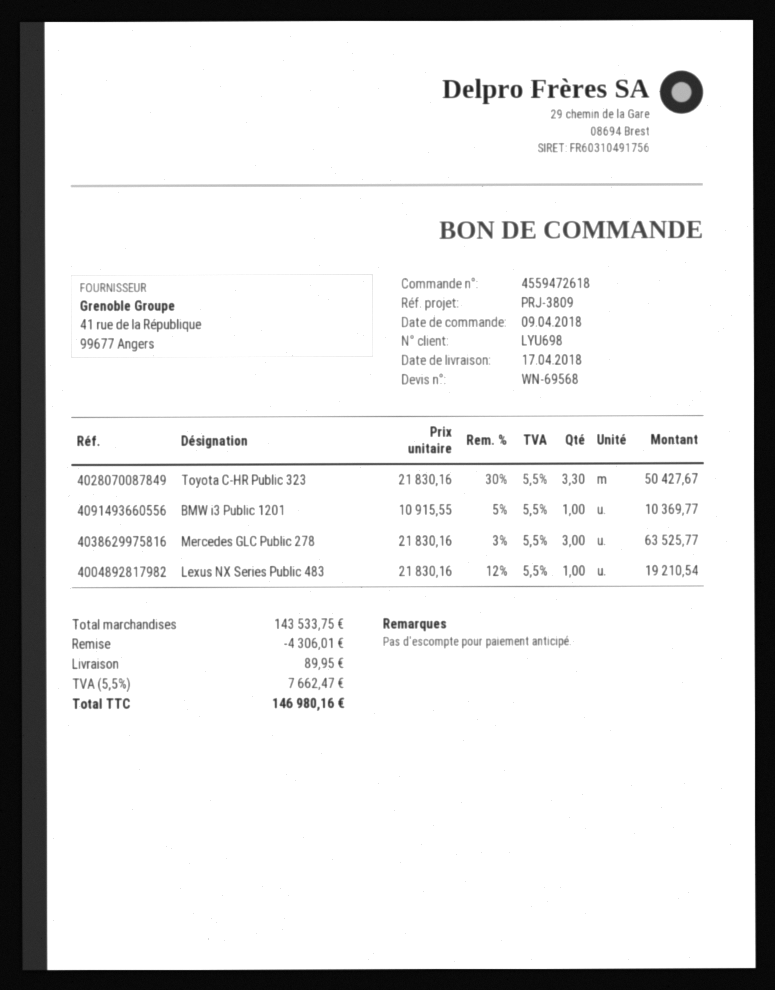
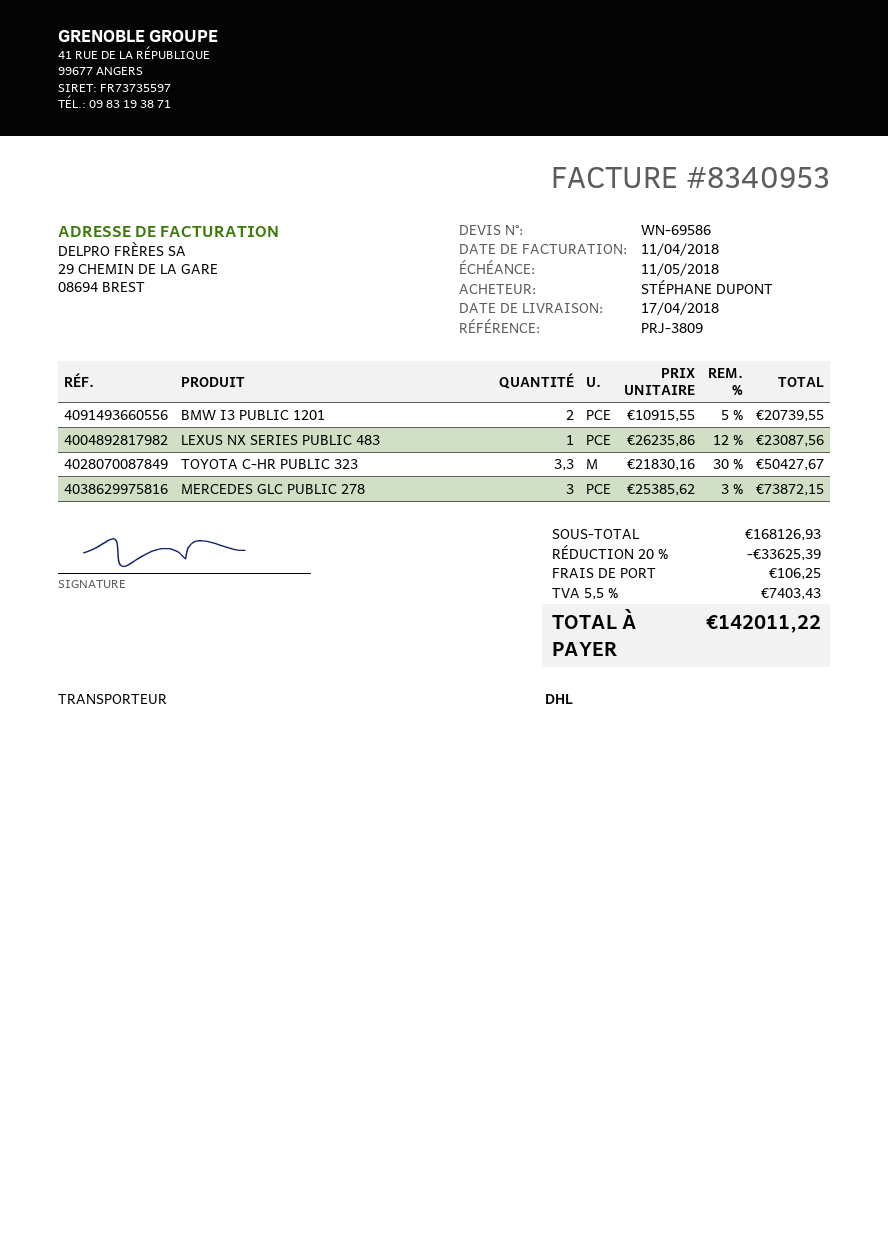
quote number: WN-69568 -> WN-69586
BMW i3 Public 1201: 1 x 10915.55 - 5% = 10369.77 -> 2 x 10915.55 - 5% = 20739.55
Mercedes GLC Public 278: 3 x 21830.16 - 3% = 63525.77 -> 3 x 25385.62 - 3% = 73872.15
Lexus NX Series Public 483: 1 x 21830.16 - 12% = 19210.54 -> 1 x 26235.86 - 12% = 23087.56
subtotal: 143533.75 -> 168126.93
discount: 4306.01 -> 33625.39
shipping: 89.95 -> 106.25
tax: 5.5% = 7662.47 -> 5.5% = 7403.43
total: 146980.16 -> 142011.22

